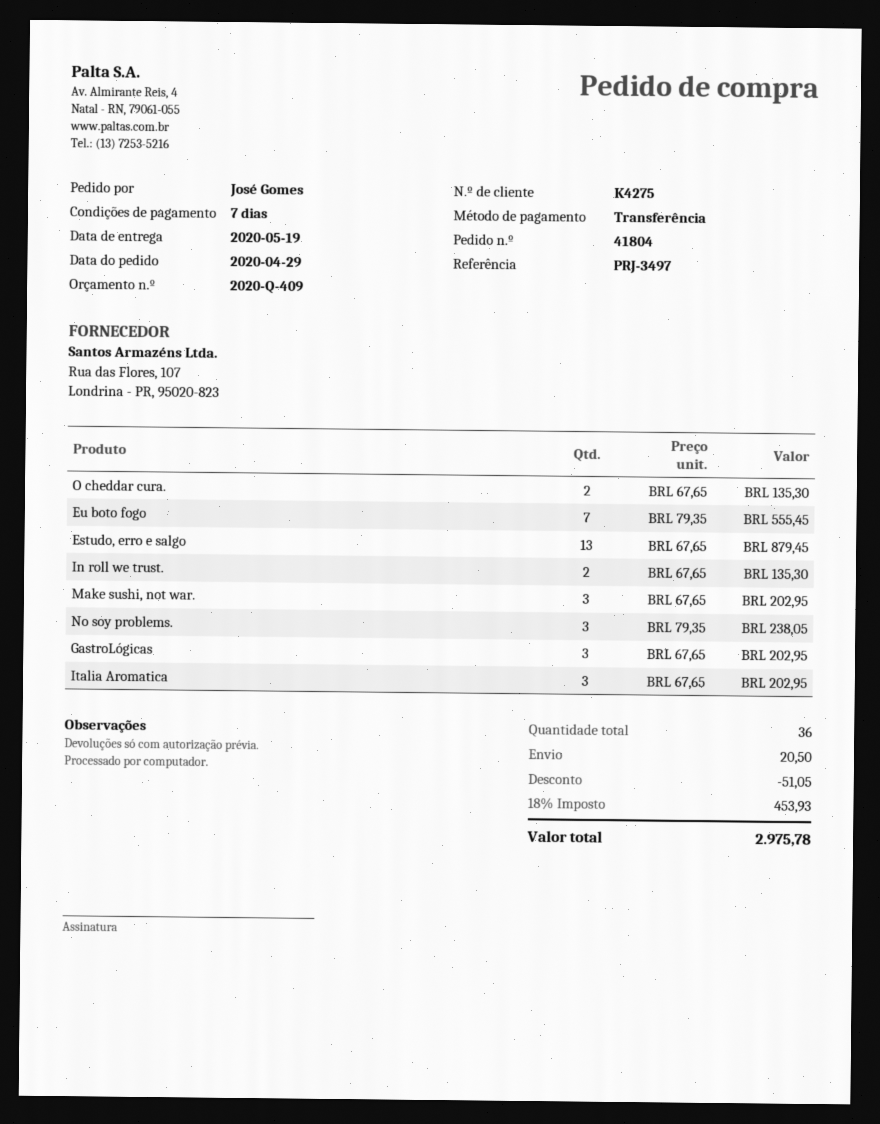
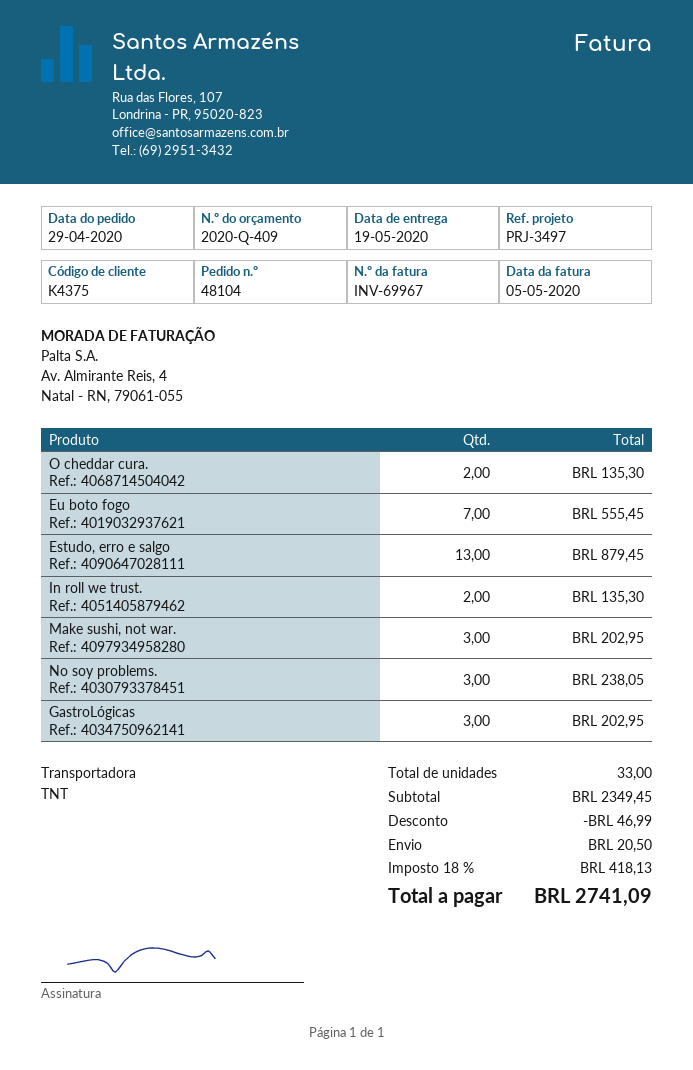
order number: 41804 -> 48104
customer number: K4275 -> K4375
Italia Aromatica: 3 for 202.95 -> none
total quantity: 36 -> 33
discount: 51.05 -> 46.99
tax: 18% = 453.93 -> 18% = 418.13
total: 2975.78 -> 2741.09

